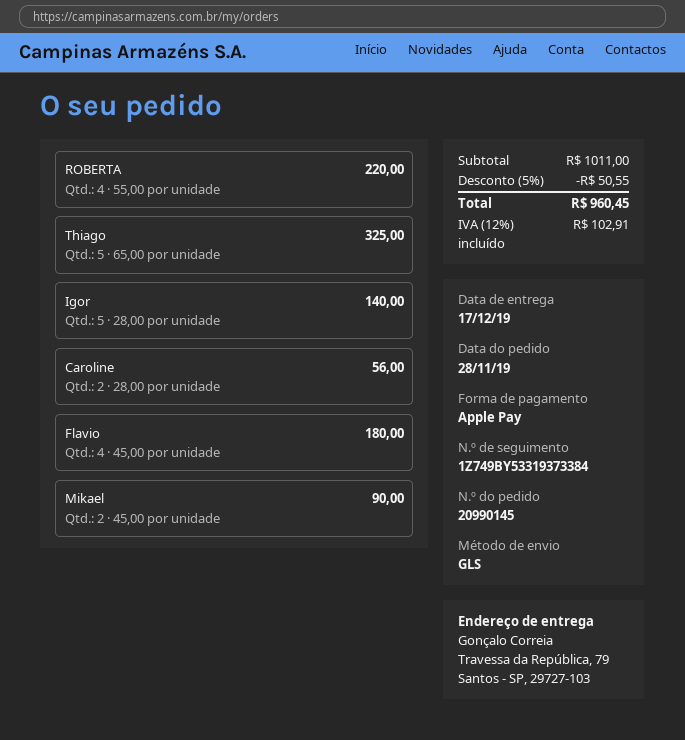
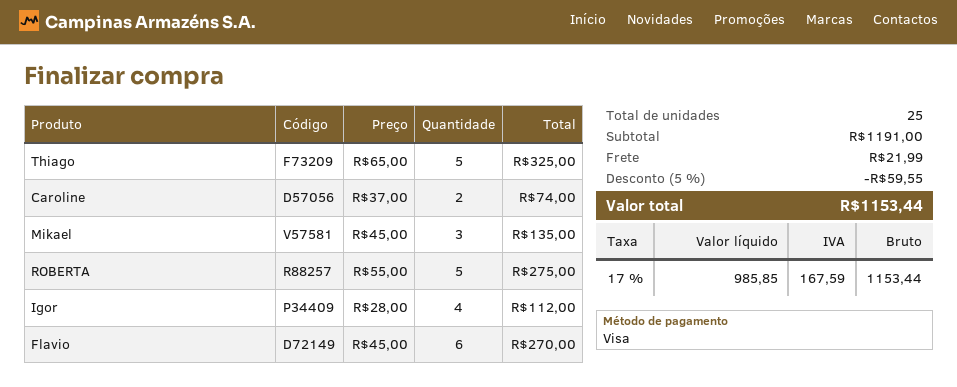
payment method: Apple Pay -> Visa
ROBERTA: 4 x 55.00 = 220.00 -> 5 x 55.00 = 275.00
Igor: 5 x 28.00 = 140.00 -> 4 x 28.00 = 112.00
Caroline: 2 x 28.00 = 56.00 -> 2 x 37.00 = 74.00
Flavio: 4 x 45.00 = 180.00 -> 6 x 45.00 = 270.00
Mikael: 2 x 45.00 = 90.00 -> 3 x 45.00 = 135.00
subtotal: 1011.00 -> 1191.00
discount: 5% = 50.55 -> 5% = 59.55
shipping: none -> 21.99
tax: 12% = 102.91 -> 17% = 167.59
total: 960.45 -> 1153.44

